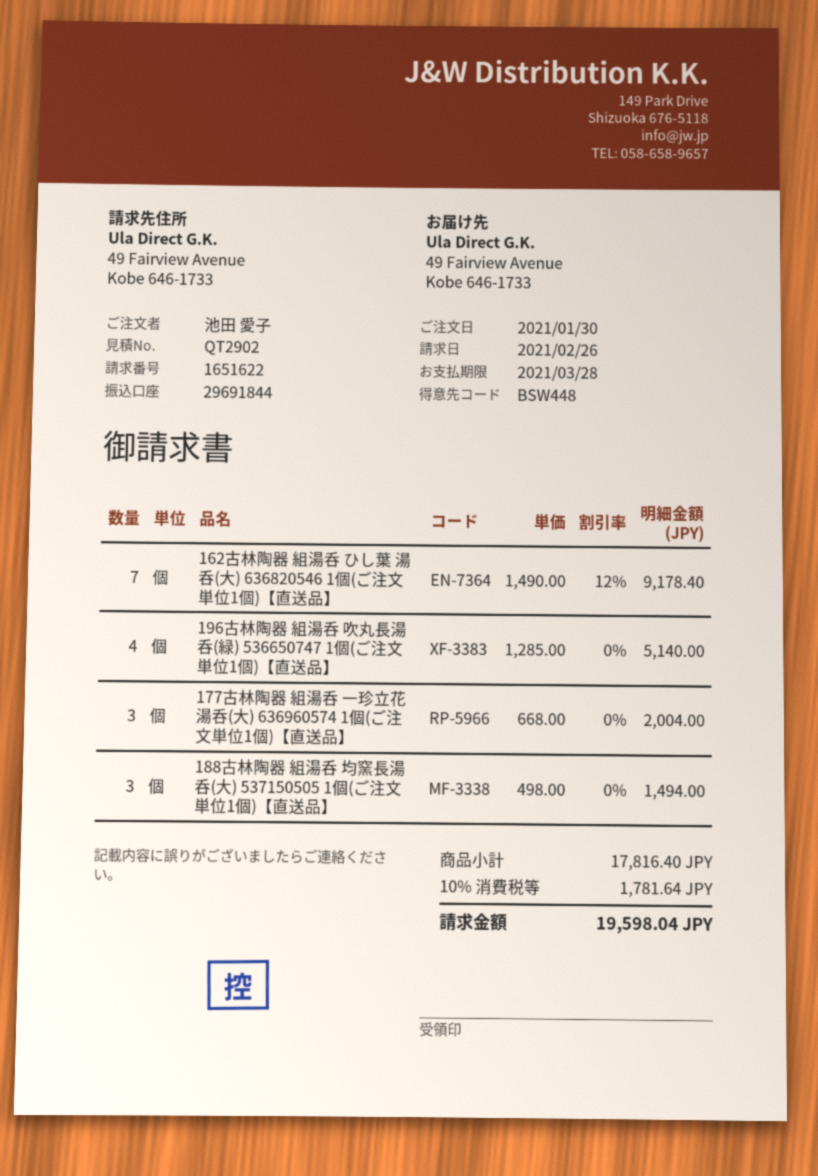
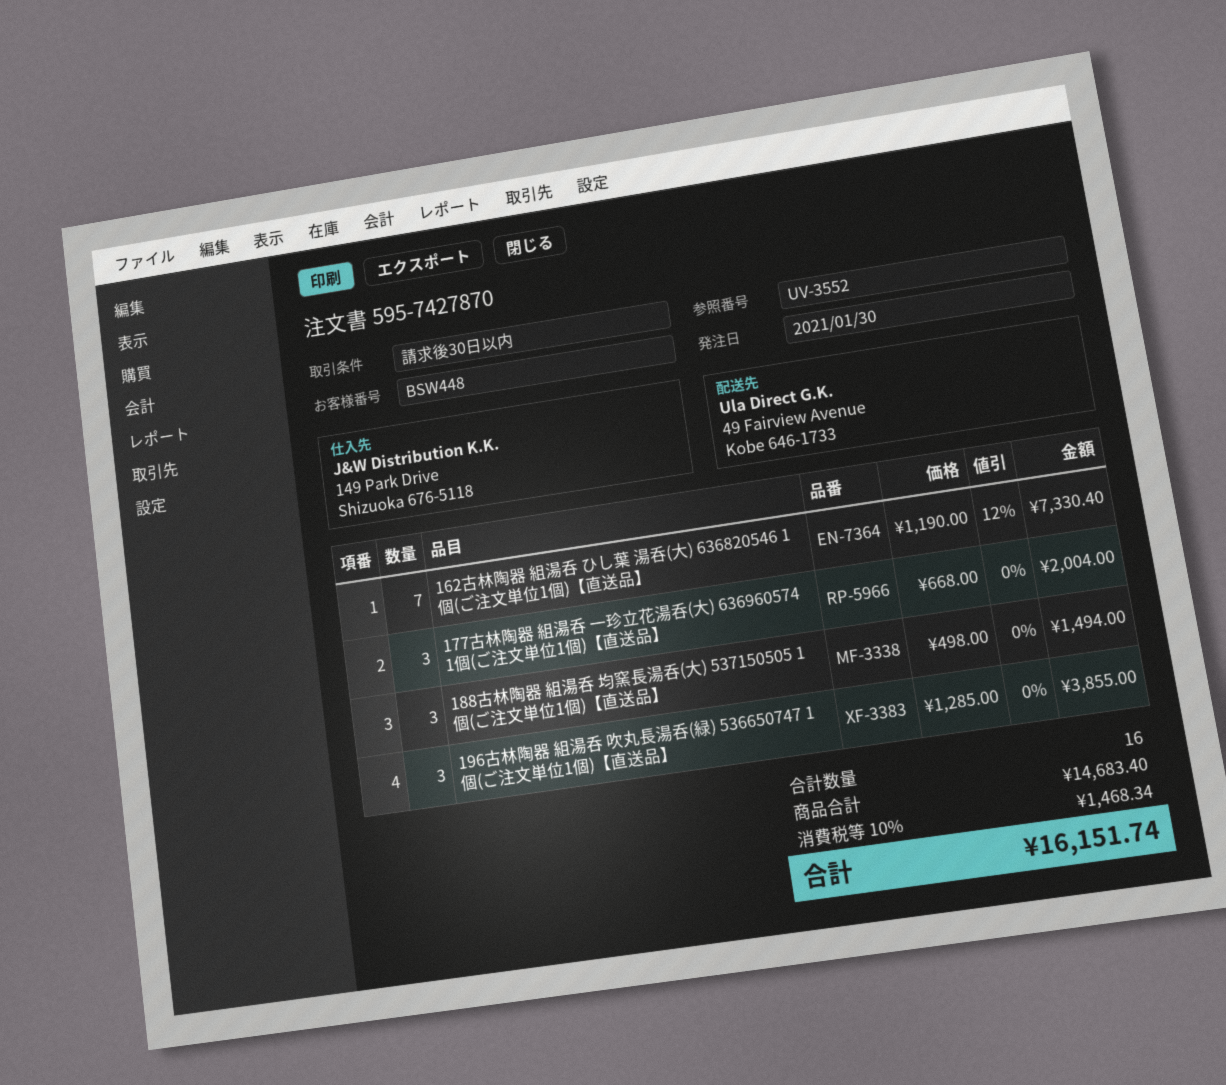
162古林陶器 組湯呑 ひし葉 湯呑(大) 636820546 1個(ご注文単位1個)【直送品】: 7 x 1490.00 - 12% = 9178.40 -> 7 x 1190.00 - 12% = 7330.40
196古林陶器 組湯呑 吹丸長湯呑(緑) 536650747 1個(ご注文単位1個)【直送品】: 4 x 1285.00 = 5140.00 -> 3 x 1285.00 = 3855.00
subtotal: 17816.40 -> 14683.40
tax: 10% = 1781.64 -> 10% = 1468.34
total: 19598.04 -> 16151.74

